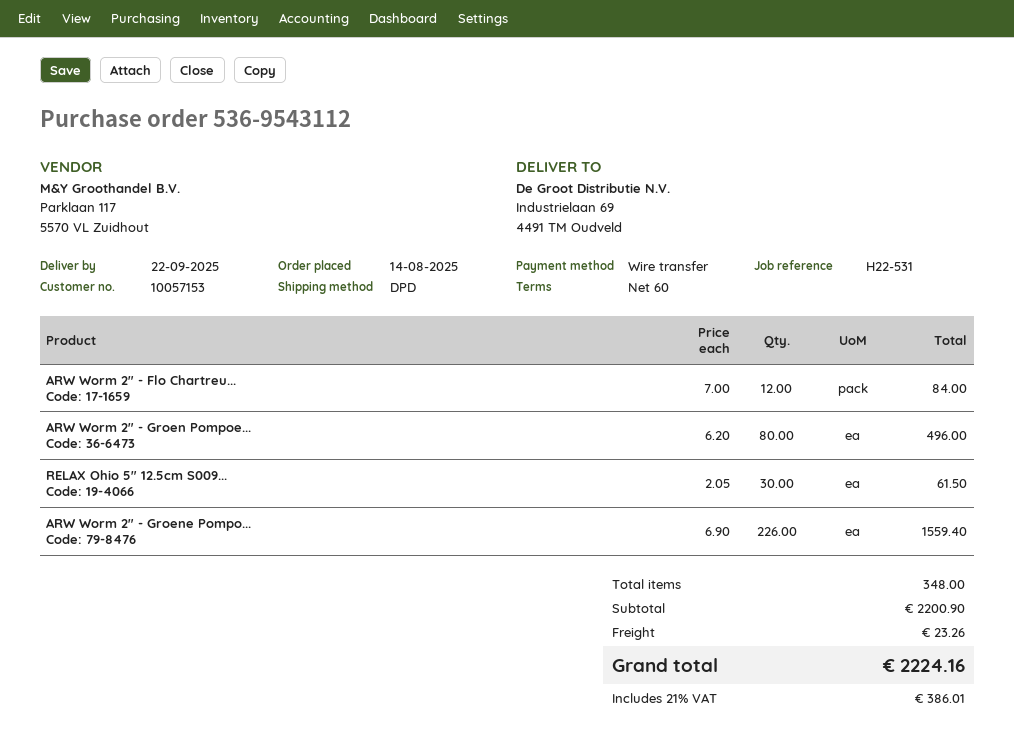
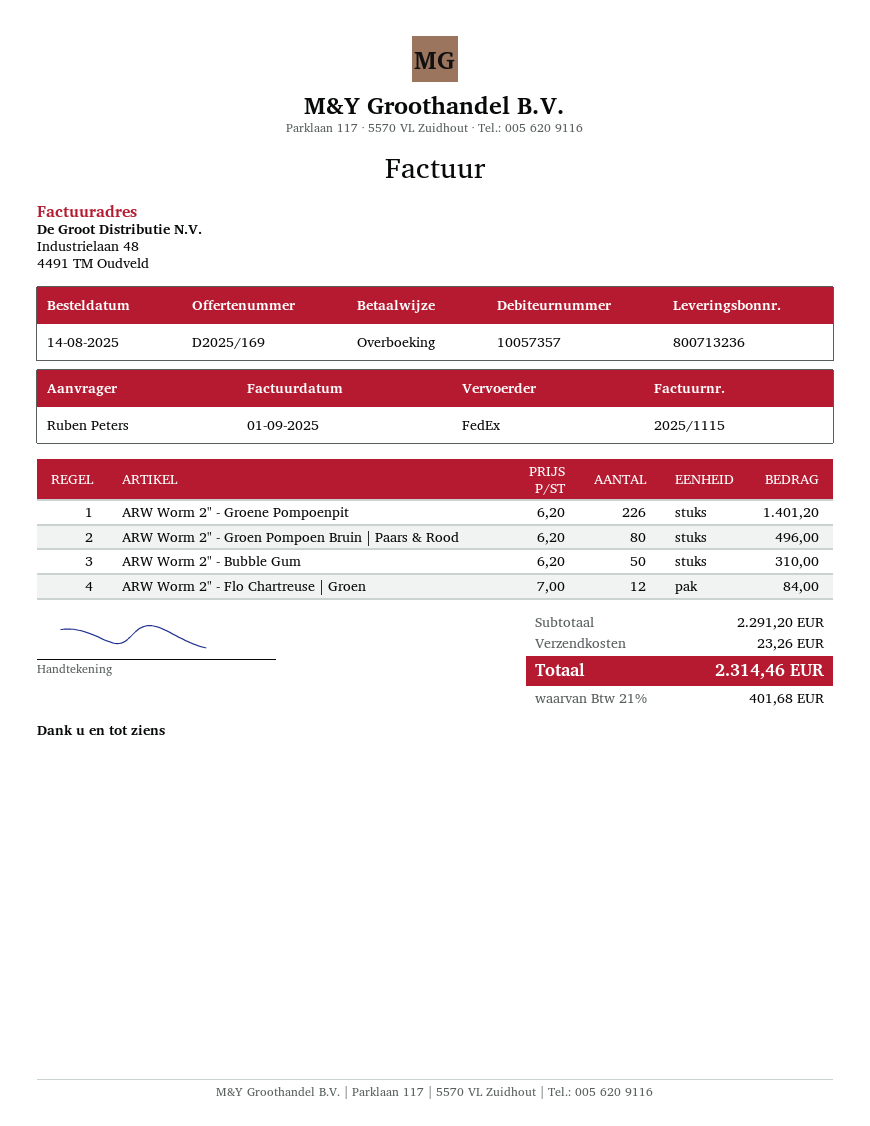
customer number: 10057153 -> 10057357
shipping method: DPD -> FedEx
RELAX Ohio 5" 12.5cm S009...: 30 x 2.05 = 61.50 -> none
ARW Worm 2" - Groene Pompo...: 226 x 6.90 = 1559.40 -> 226 x 6.20 = 1401.20
ARW Worm 2" - Bubble Gum: none -> 50 x 6.20 = 310.00
subtotal: 2200.90 -> 2291.20
tax: 21% = 386.01 -> 21% = 401.68
total: 2224.16 -> 2314.46

